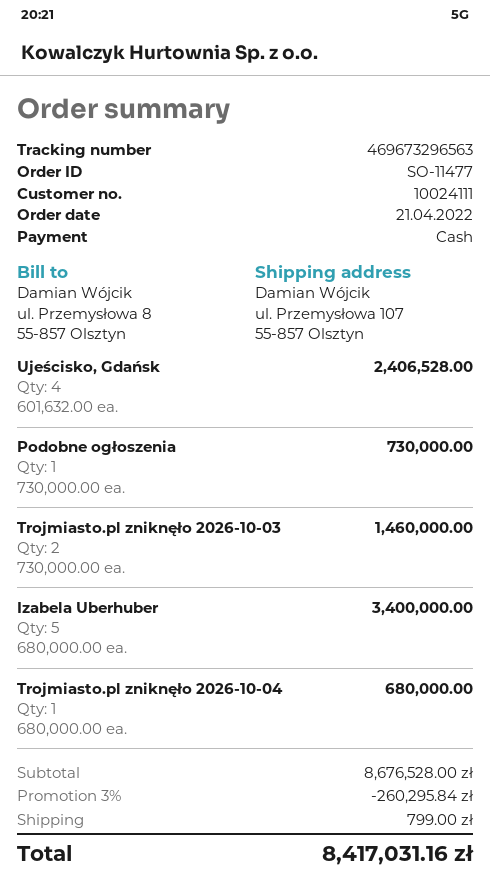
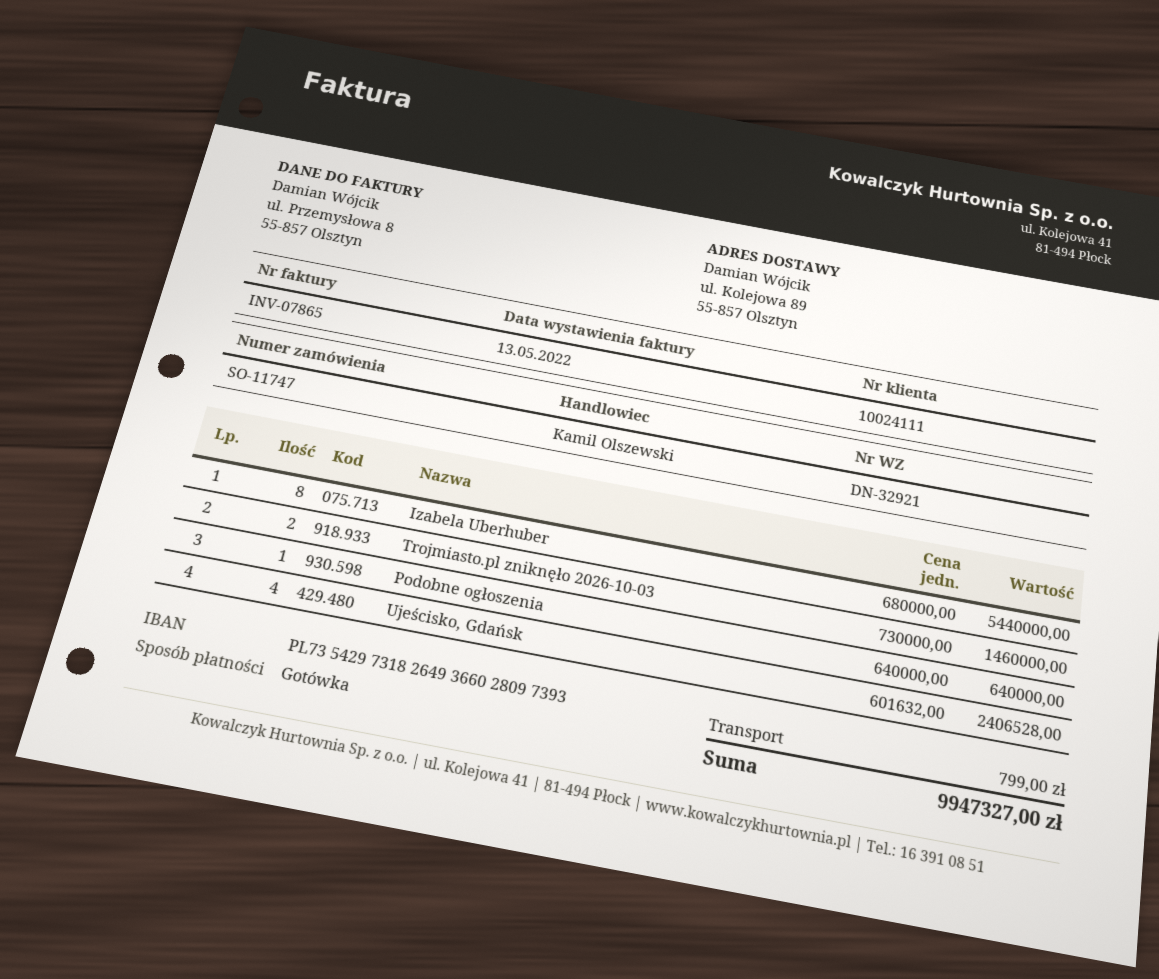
order number: SO-11477 -> SO-11747
ship to: ul. Przemysłowa 107, 55-857 Olsztyn -> ul. Kolejowa 89, 55-857 Olsztyn
Podobne ogłoszenia: 1 x 730000.00 = 730000.00 -> 1 x 640000.00 = 640000.00
Izabela Uberhuber: 5 x 680000.00 = 3400000.00 -> 8 x 680000.00 = 5440000.00
Trojmiasto.pl zniknęło 2026-10-04: 1 x 680000.00 = 680000.00 -> none
discount: 3% = 260295.84 -> none
total: 8417031.16 -> 9947327.00

